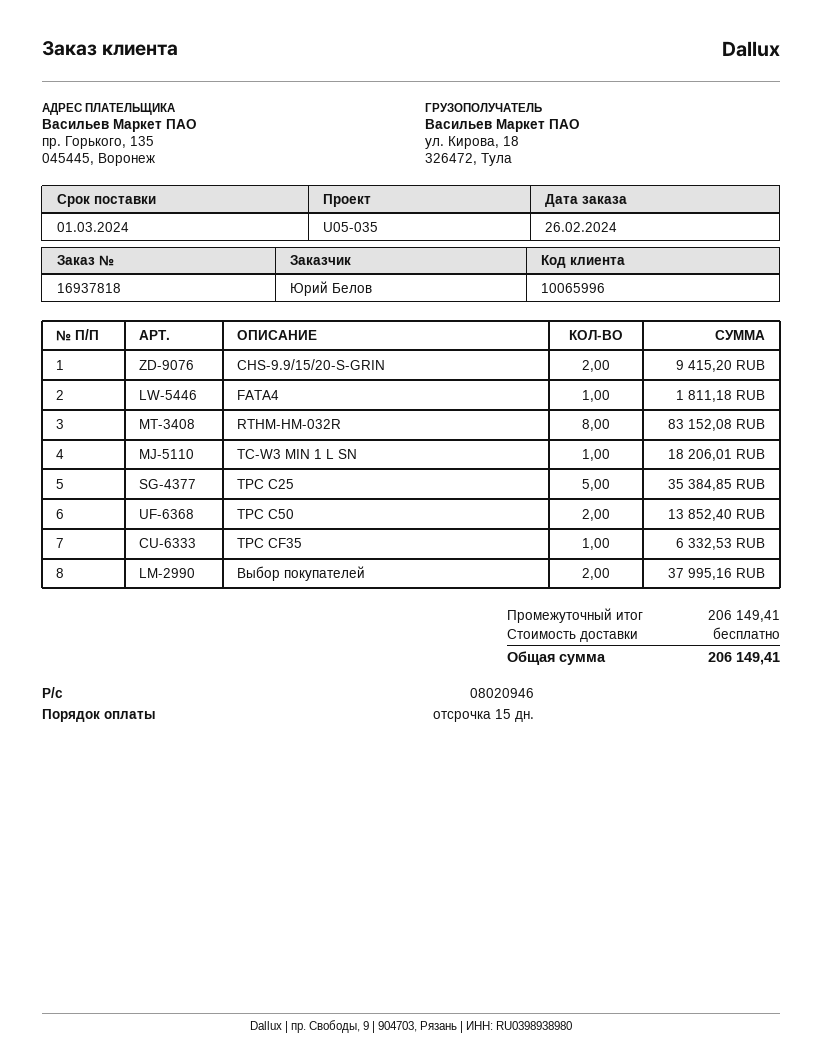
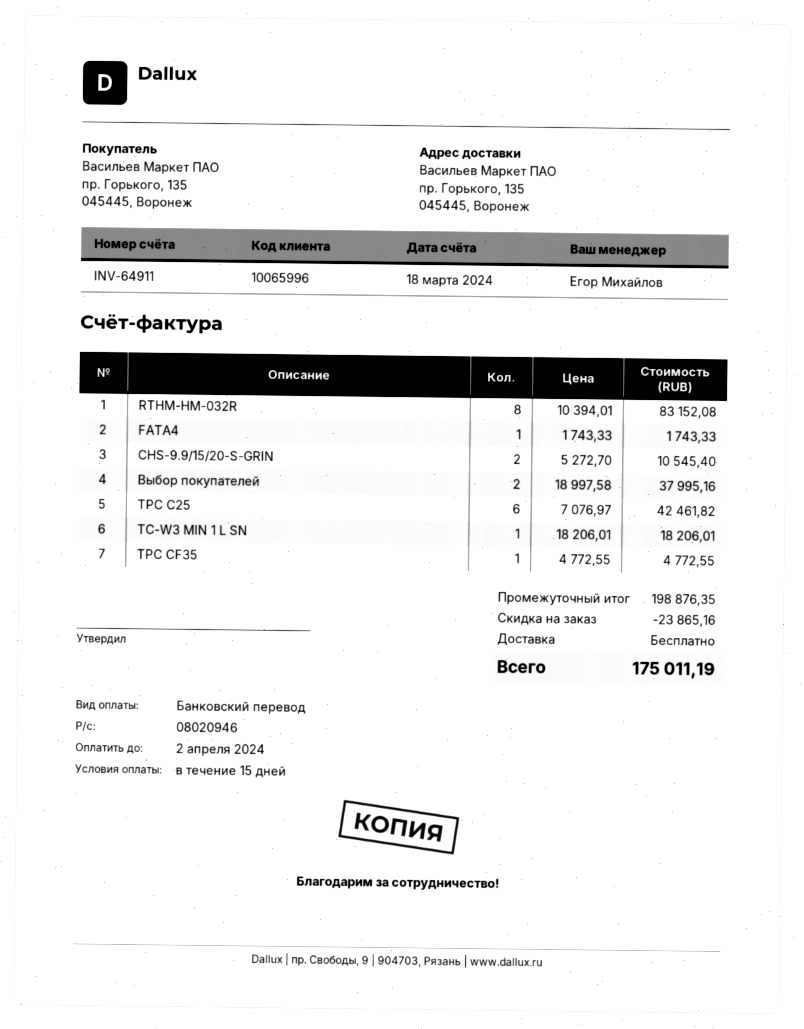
ship to: ул. Кирова, 18, 326472, Тула -> пр. Горького, 135, 045445, Воронеж
CHS-9.9/15/20-S-GRIN: 2 for 9415.20 -> 2 for 10545.40
FATA4: 1 for 1811.18 -> 1 for 1743.33
TPC C25: 5 for 35384.85 -> 6 for 42461.82
TPC C50: 2 for 13852.40 -> none
TPC CF35: 1 for 6332.53 -> 1 for 4772.55
subtotal: 206149.41 -> 198876.35
discount: none -> 23865.16
total: 206149.41 -> 175011.19

